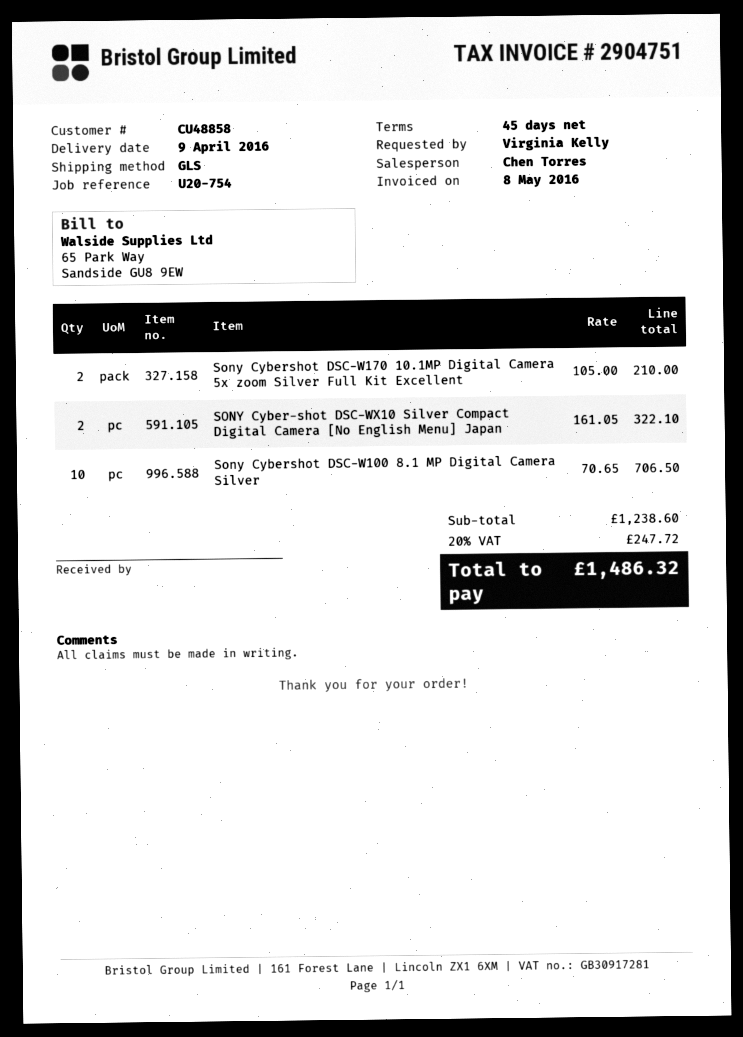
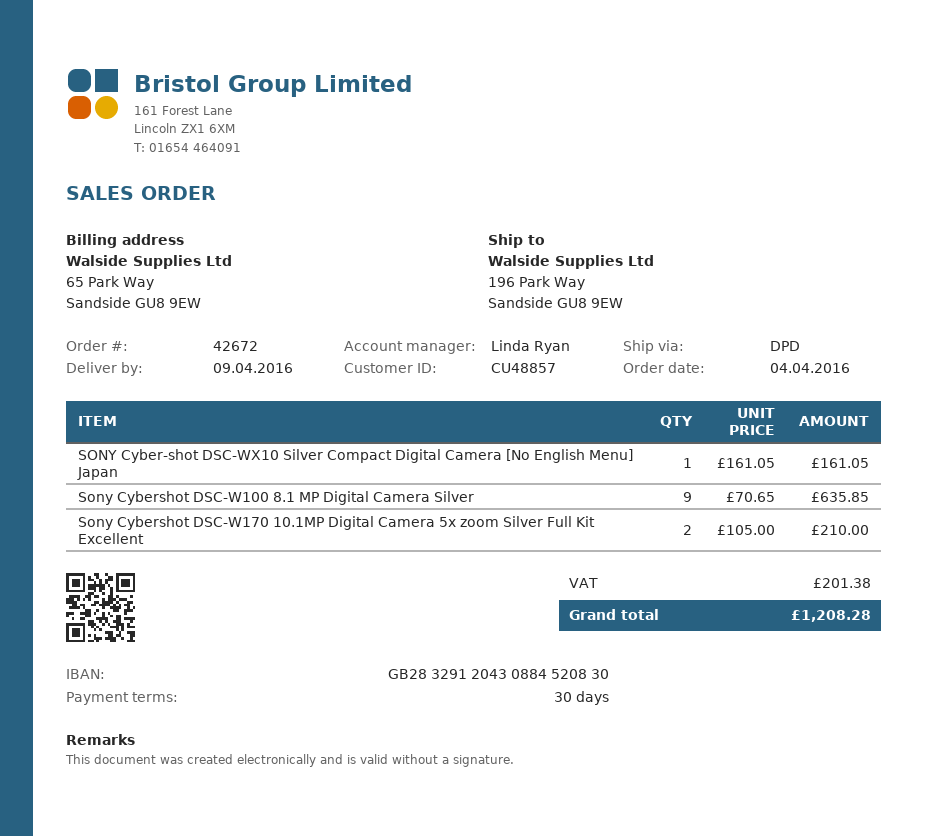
payment terms: 45 days -> 30 days
customer number: CU48858 -> CU48857
sales rep: Chen Torres -> Linda Ryan
shipping method: GLS -> DPD
SONY Cyber-shot DSC-WX10 Silver Compact Digital Camera [No English Menu] Japan: 2 x 161.05 = 322.10 -> 1 x 161.05 = 161.05
Sony Cybershot DSC-W100 8.1 MP Digital Camera Silver: 10 x 70.65 = 706.50 -> 9 x 70.65 = 635.85
tax: 247.72 -> 201.38
total: 1486.32 -> 1208.28

